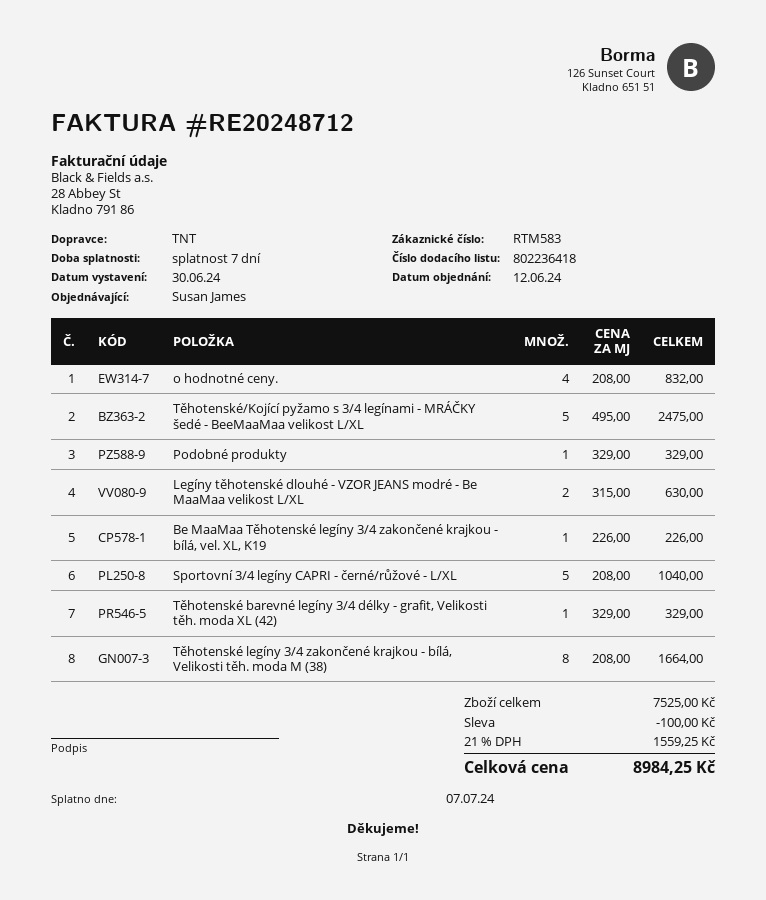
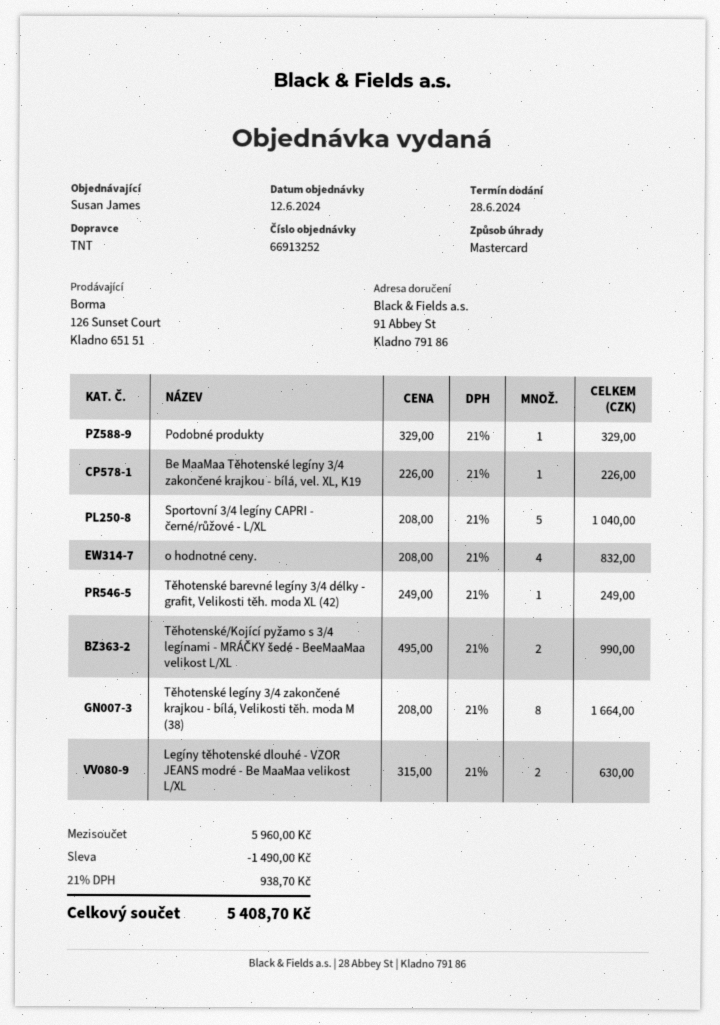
Těhotenské/Kojící pyžamo s 3/4 legínami - MRÁČKY šedé - BeeMaaMaa velikost L/XL: 5 x 495.00 = 2475.00 -> 2 x 495.00 = 990.00
Těhotenské barevné legíny 3/4 délky - grafit, Velikosti těh. moda XL (42): 1 x 329.00 = 329.00 -> 1 x 249.00 = 249.00
subtotal: 7525.00 -> 5960.00
discount: 100.00 -> 1490.00
tax: 21% = 1559.25 -> 21% = 938.70
total: 8984.25 -> 5408.70

